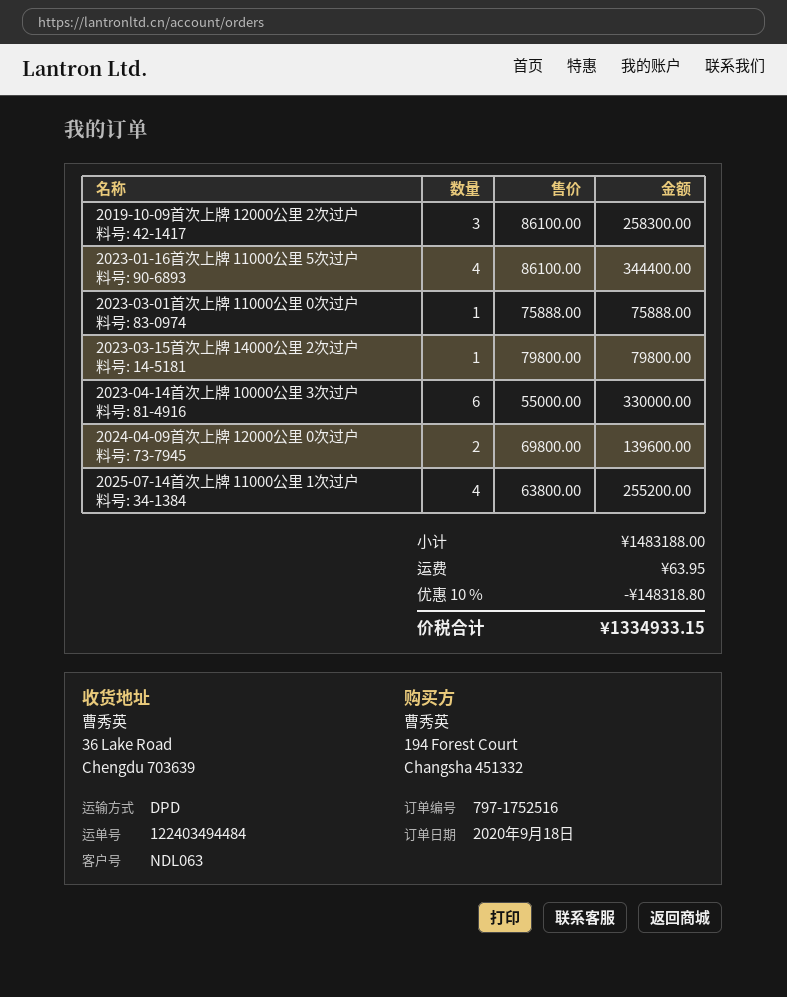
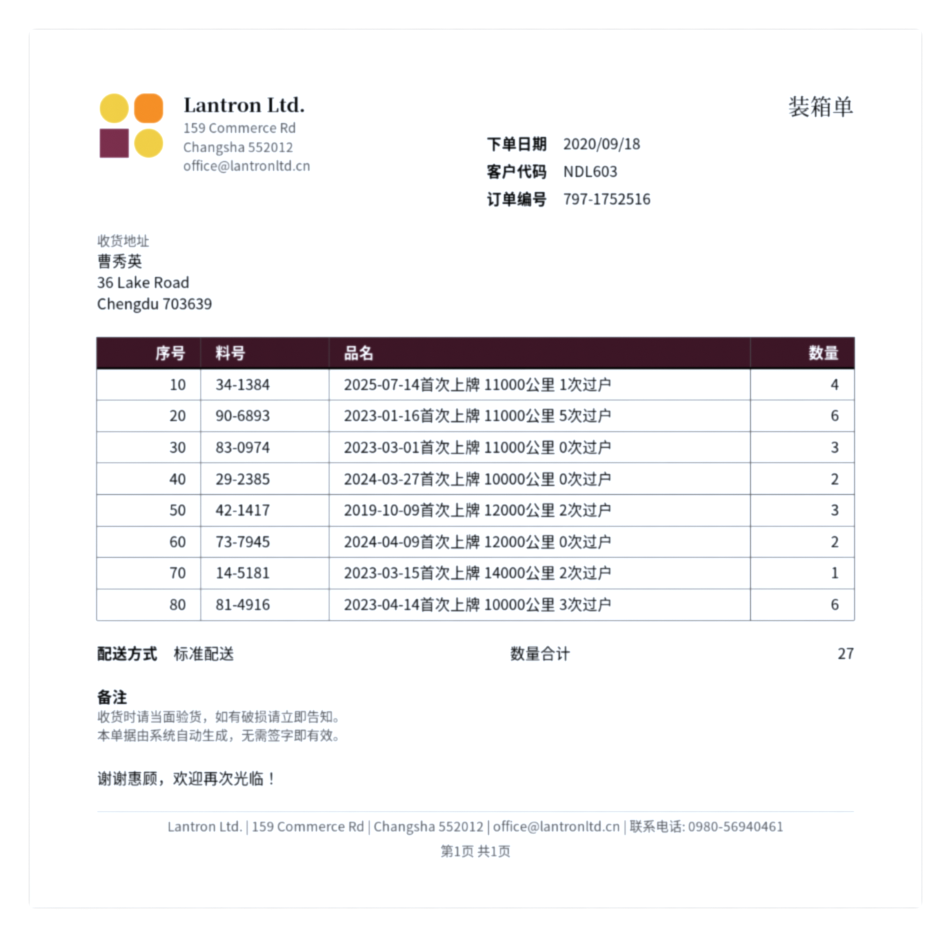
customer number: NDL063 -> NDL603
shipping method: DPD -> standard
2023-01-16首次上牌 11000公里 5次过户: 4 -> 6
2023-03-01首次上牌 11000公里 0次过户: 1 -> 3
2024-03-27首次上牌 10000公里 0次过户: none -> 2

